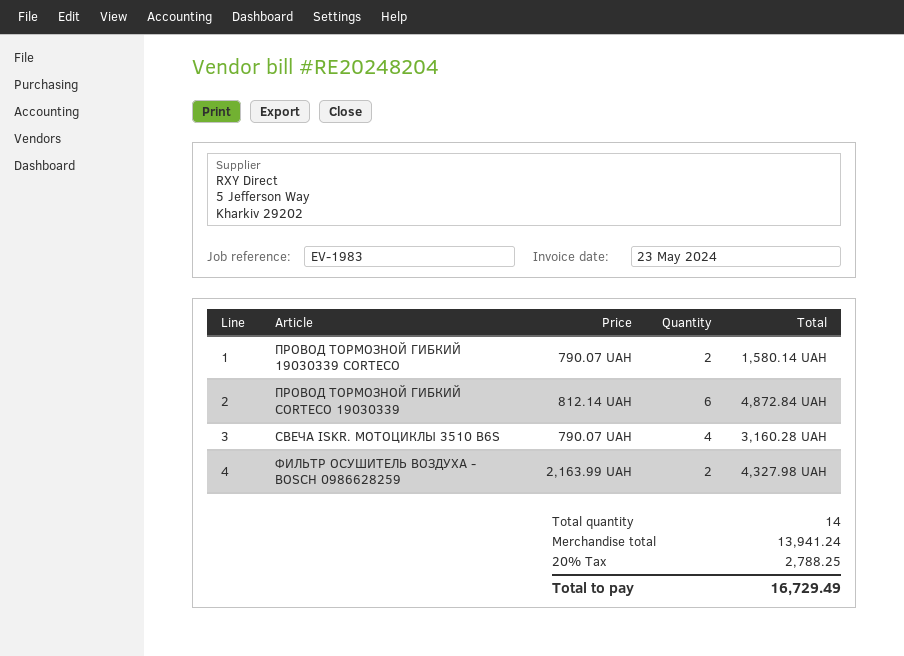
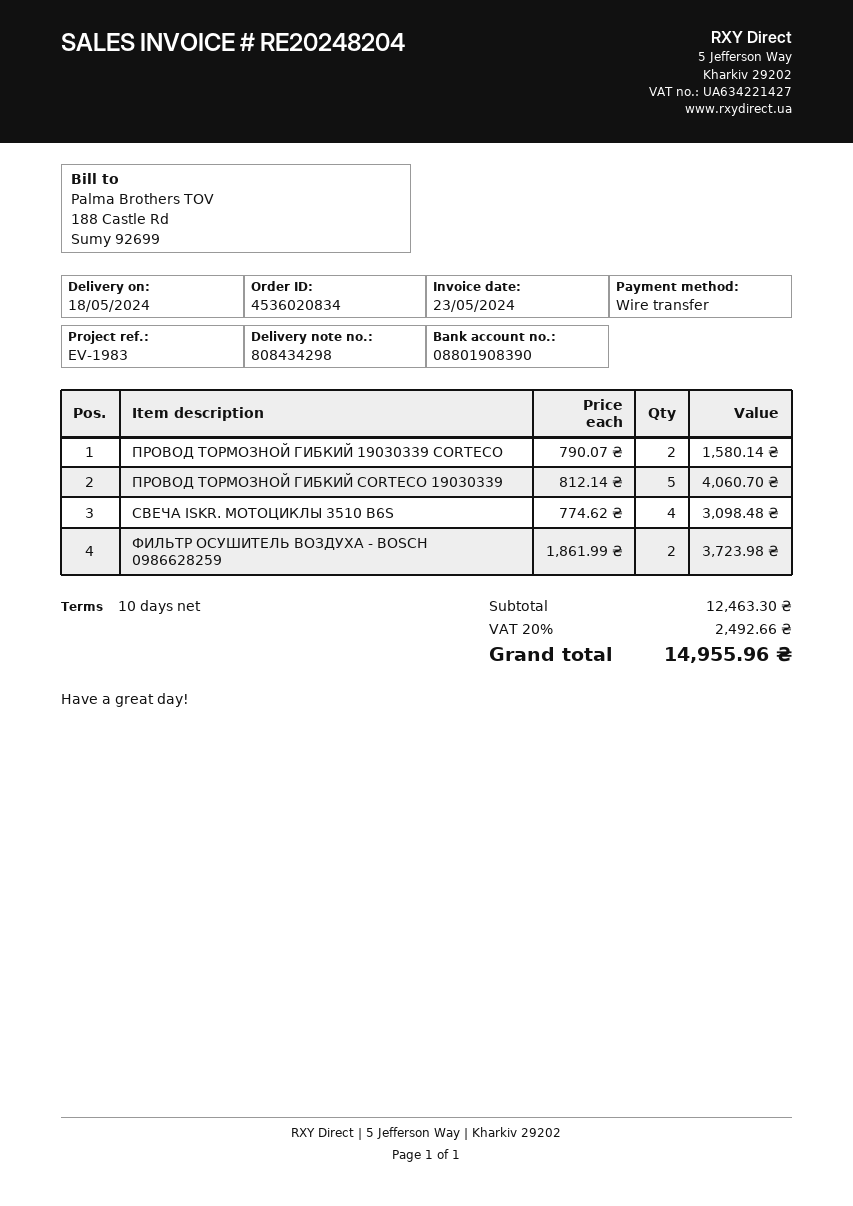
ПРОВОД ТОРМОЗНОЙ ГИБКИЙ CORTECO 19030339: 6 x 812.14 = 4872.84 -> 5 x 812.14 = 4060.70
СВЕЧА ISKR. МОТОЦИКЛЫ 3510 B6S: 4 x 790.07 = 3160.28 -> 4 x 774.62 = 3098.48
ФИЛЬТР ОСУШИТЕЛЬ ВОЗДУХА - BOSCH 0986628259: 2 x 2163.99 = 4327.98 -> 2 x 1861.99 = 3723.98
subtotal: 13941.24 -> 12463.30
tax: 20% = 2788.25 -> 20% = 2492.66
total: 16729.49 -> 14955.96

